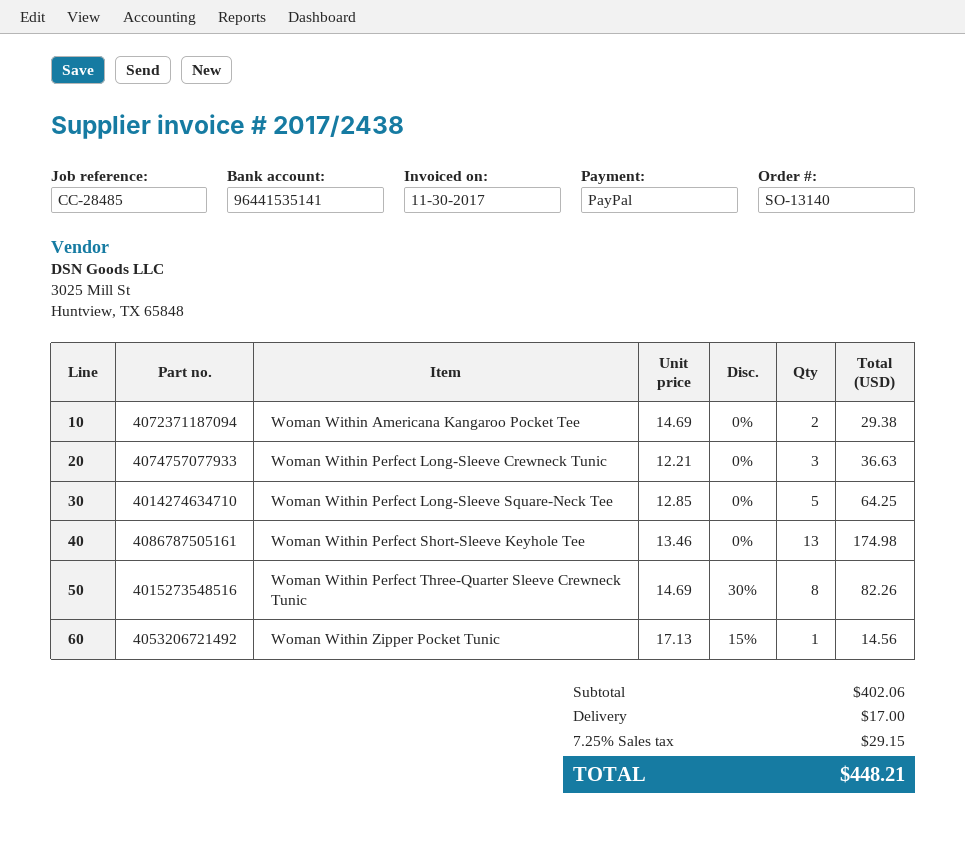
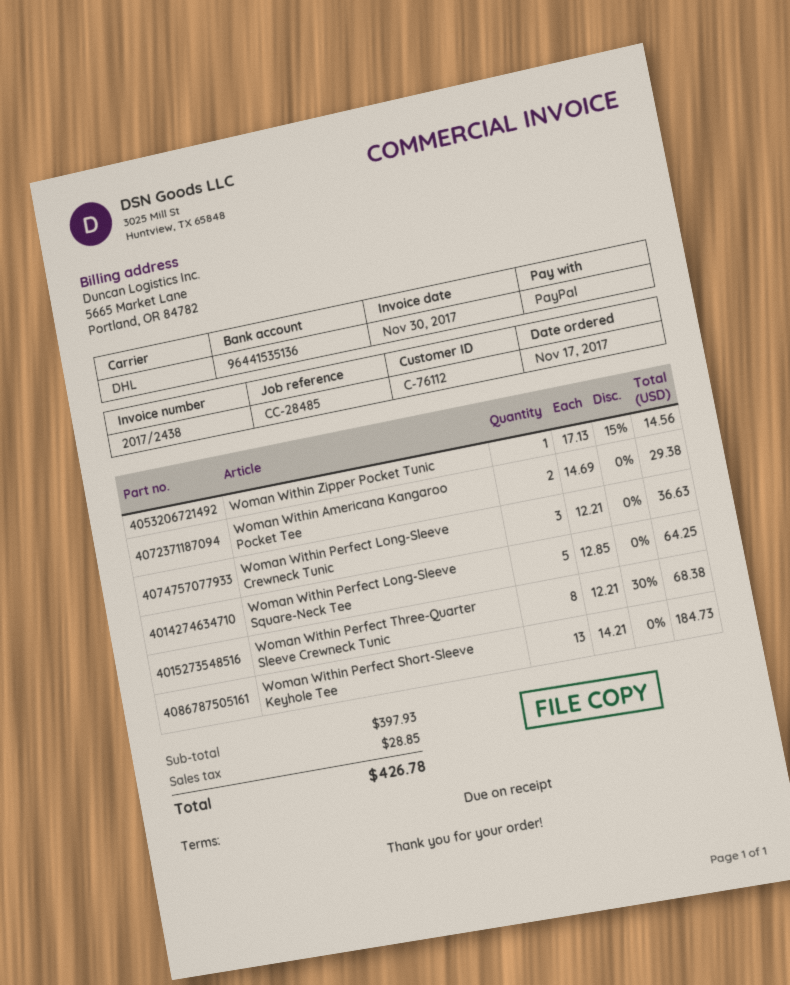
bank account: 96441535141 -> 96441535136
Woman Within Perfect Short-Sleeve Keyhole Tee: 13 x 13.46 = 174.98 -> 13 x 14.21 = 184.73
Woman Within Perfect Three-Quarter Sleeve Crewneck Tunic: 8 x 14.69 - 30% = 82.26 -> 8 x 12.21 - 30% = 68.38
subtotal: 402.06 -> 397.93
shipping: 17.00 -> none
tax: 29.15 -> 28.85
total: 448.21 -> 426.78

